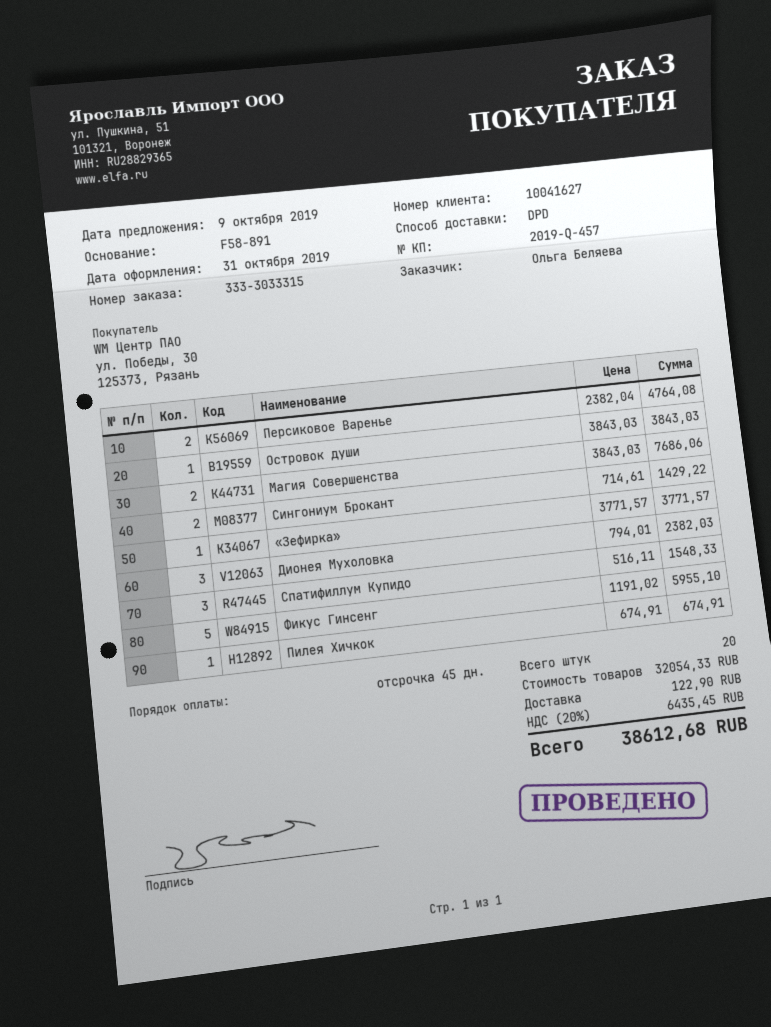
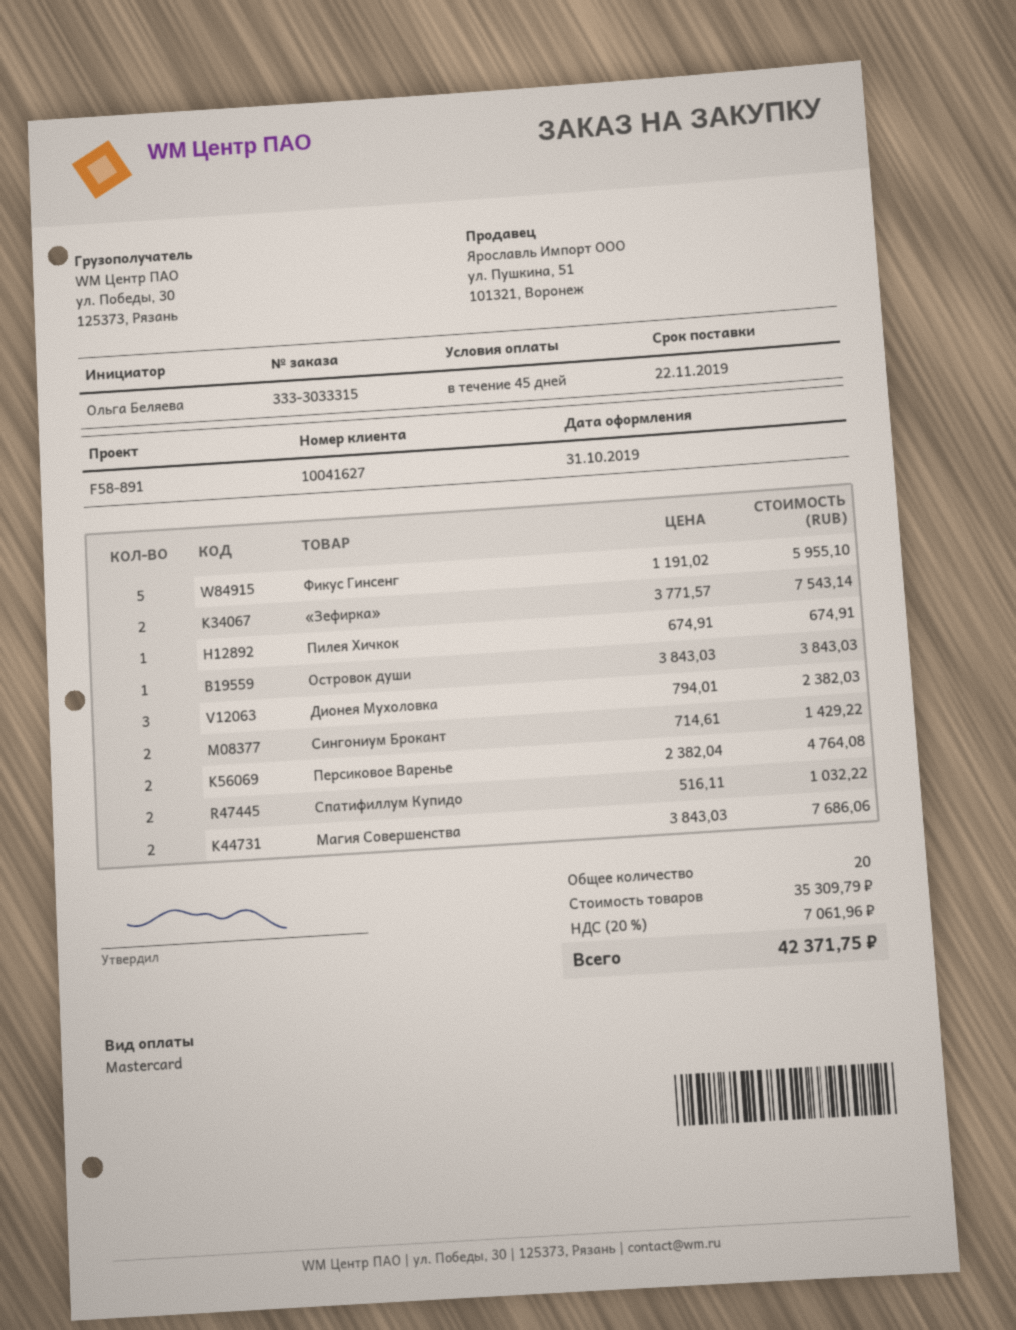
«Зефирка»: 1 x 3771.57 = 3771.57 -> 2 x 3771.57 = 7543.14
Спатифиллум Купидо: 3 x 516.11 = 1548.33 -> 2 x 516.11 = 1032.22
subtotal: 32054.33 -> 35309.79
shipping: 122.90 -> none
tax: 20% = 6435.45 -> 20% = 7061.96
total: 38612.68 -> 42371.75

